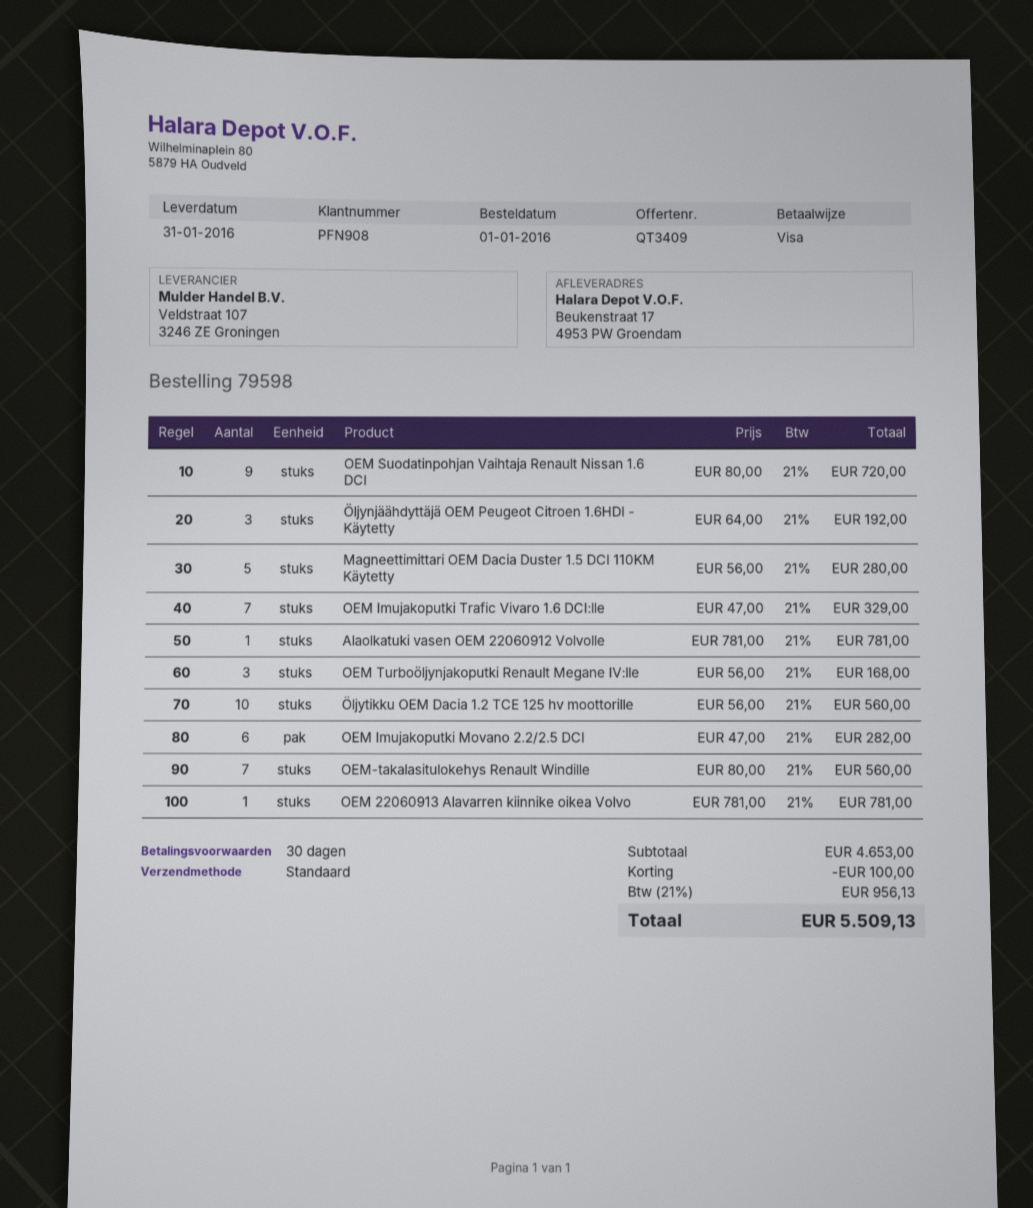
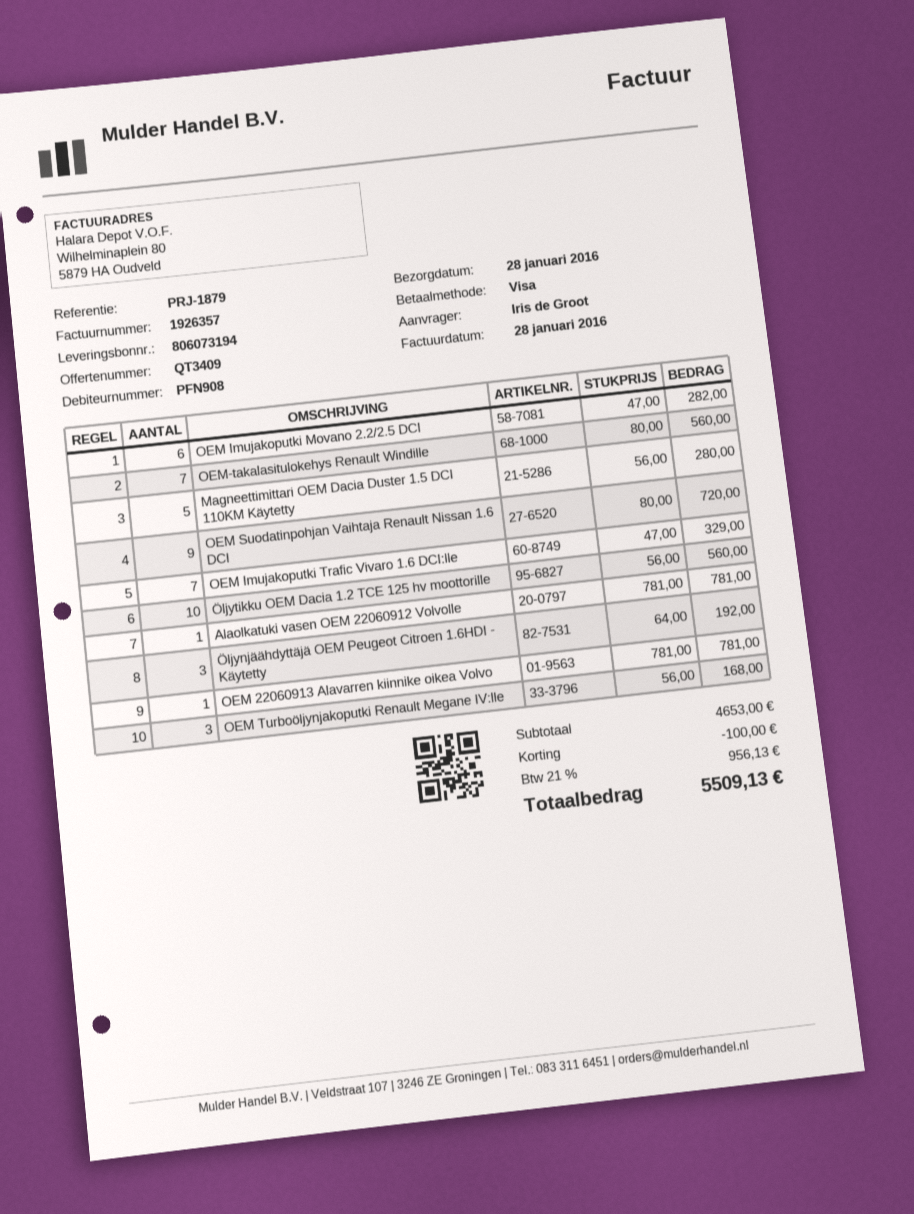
delivery date: 2016-01-31 -> 2016-01-28

